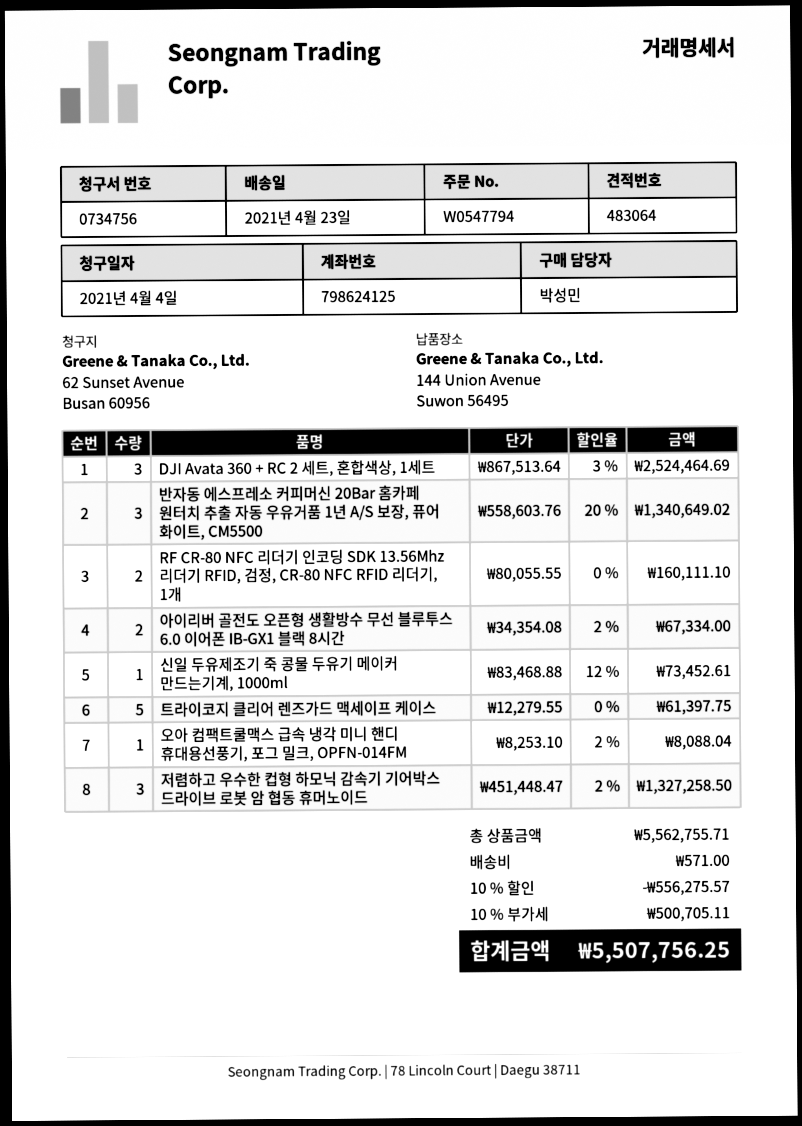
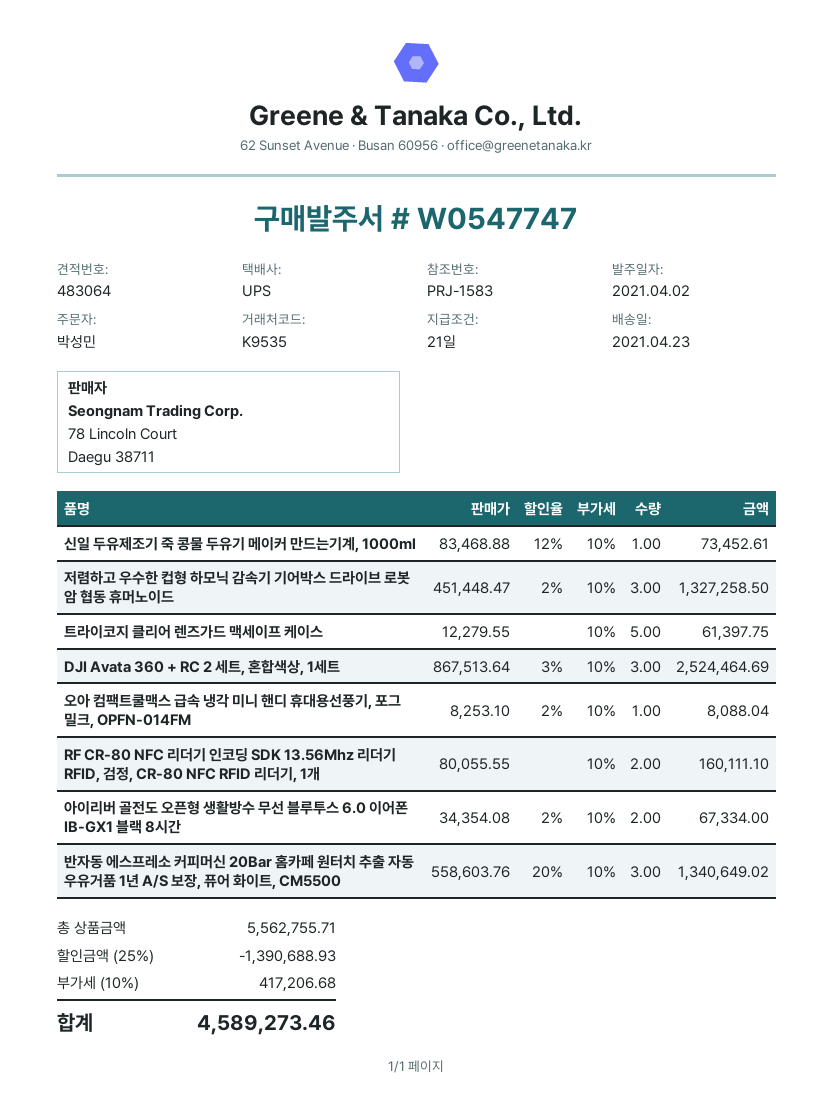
order number: W0547794 -> W0547747
discount: 10% = 556275.57 -> 25% = 1390688.93
shipping: 571.00 -> none
tax: 10% = 500705.11 -> 10% = 417206.68
total: 5507756.25 -> 4589273.46

